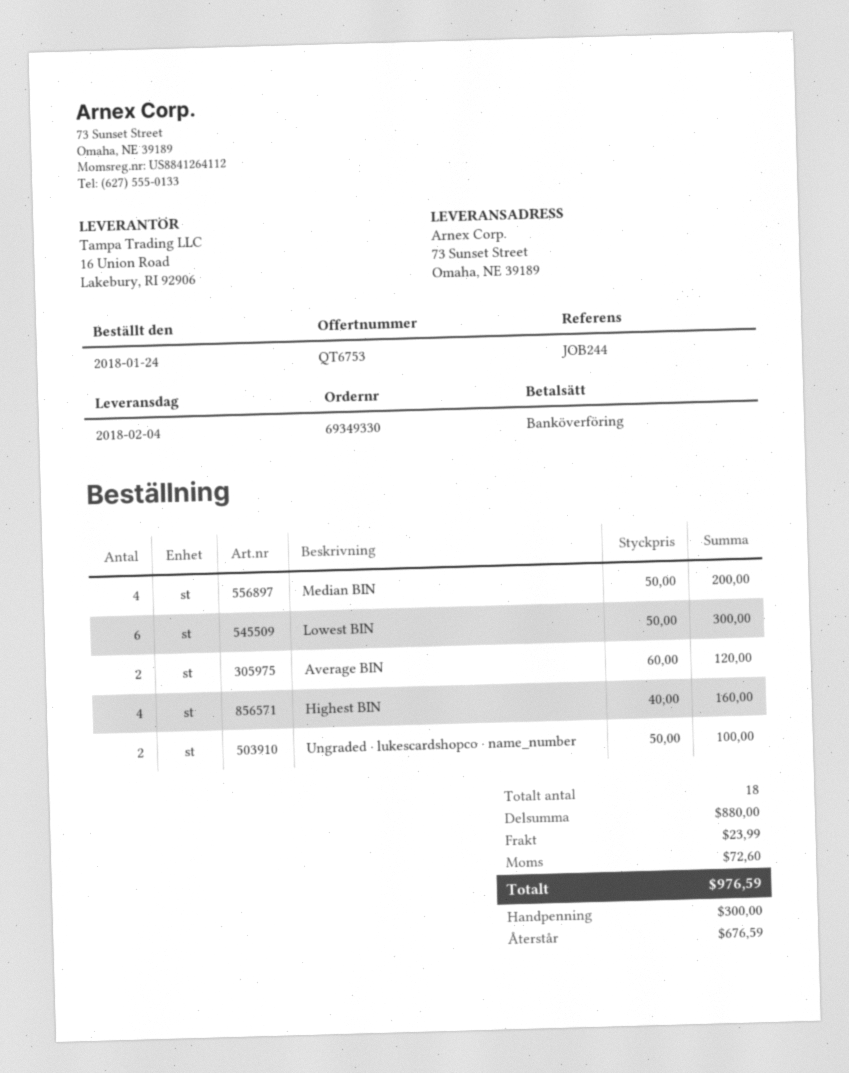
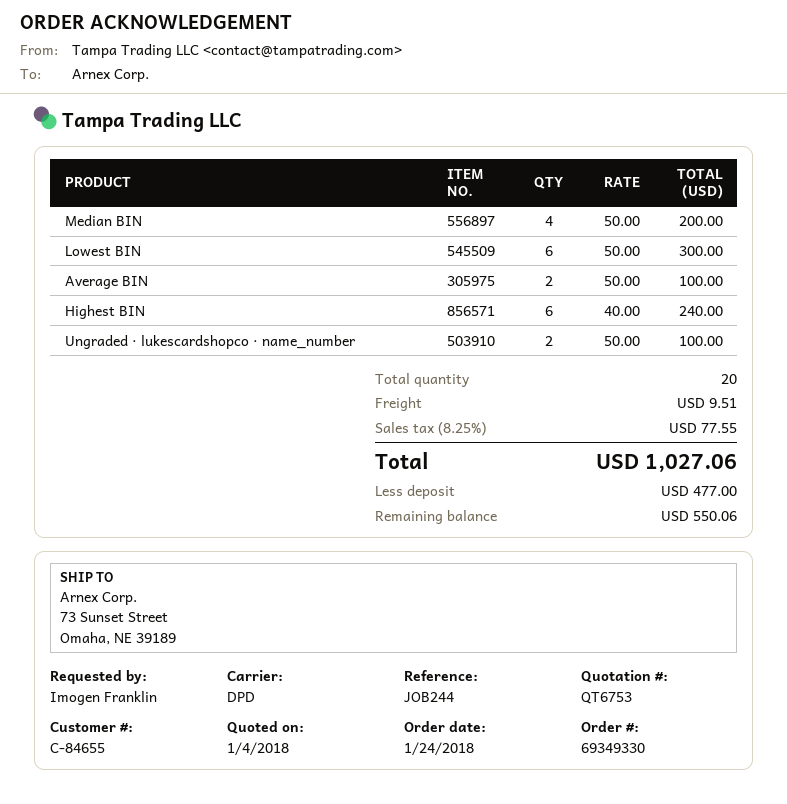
Average BIN: 2 x 60.00 = 120.00 -> 2 x 50.00 = 100.00
Highest BIN: 4 x 40.00 = 160.00 -> 6 x 40.00 = 240.00
total quantity: 18 -> 20
shipping: 23.99 -> 9.51
tax: 72.60 -> 77.55
total: 976.59 -> 1027.06
deposit: 300.00 -> 477.00
balance: 676.59 -> 550.06

